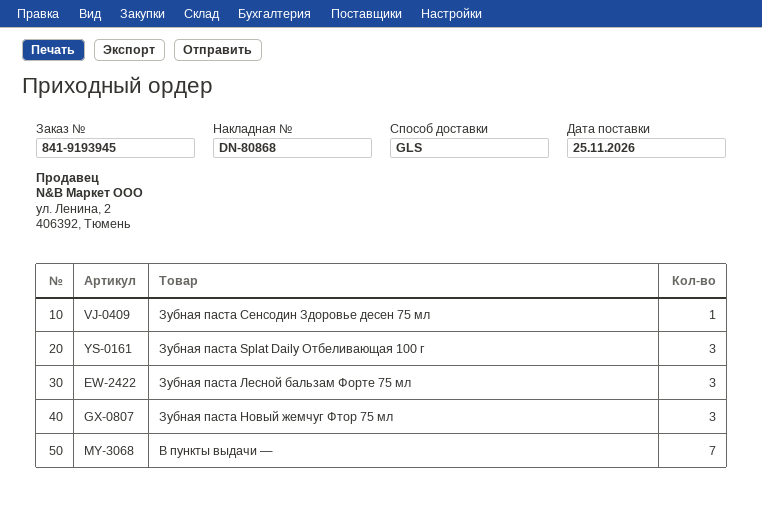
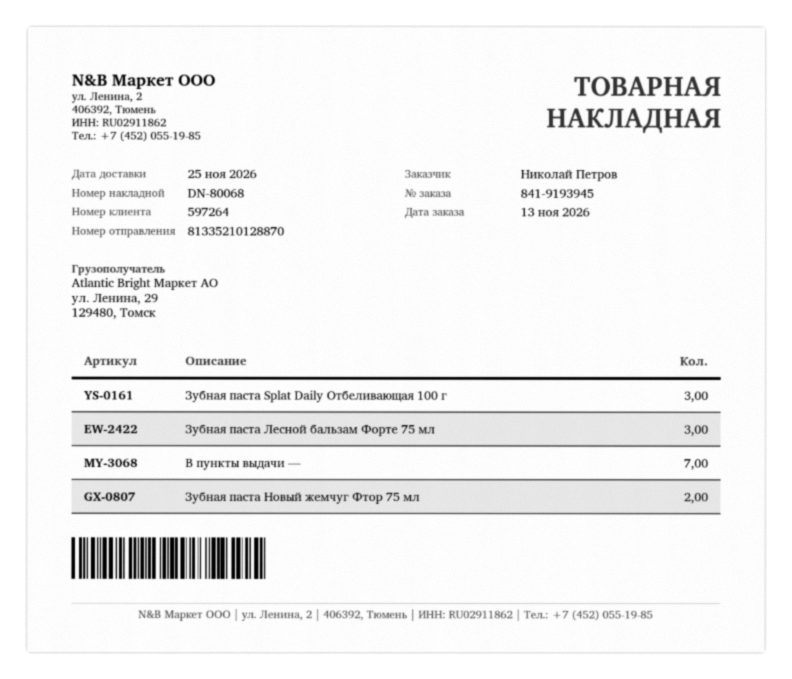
delivery note number: DN-80868 -> DN-80068
Зубная паста Сенсодин Здоровье десен 75 мл: 1 -> none
Зубная паста Новый жемчуг Фтор 75 мл: 3 -> 2

